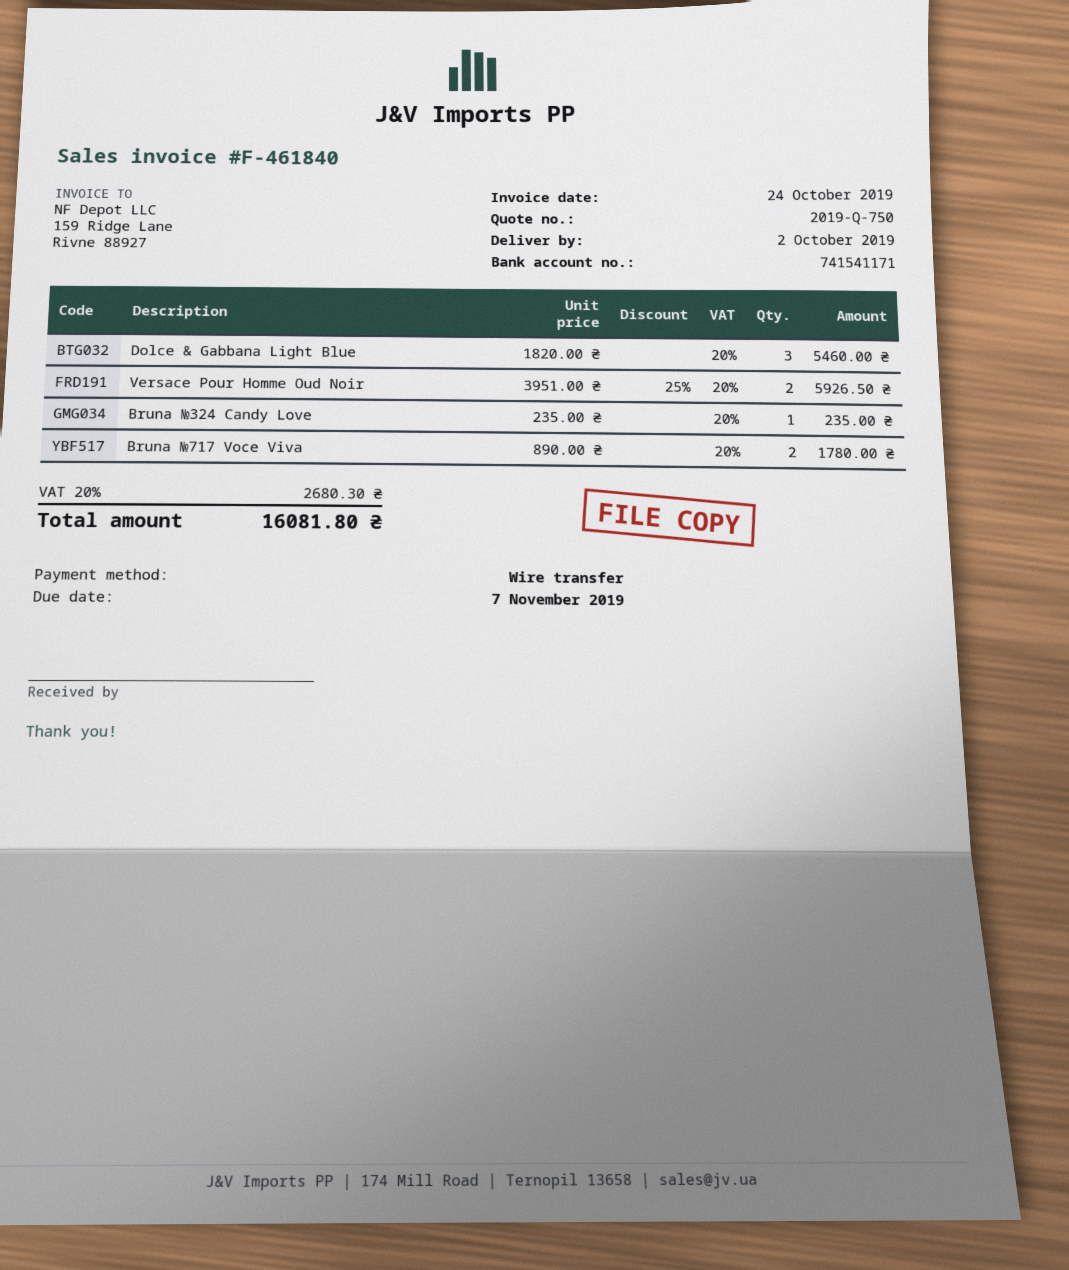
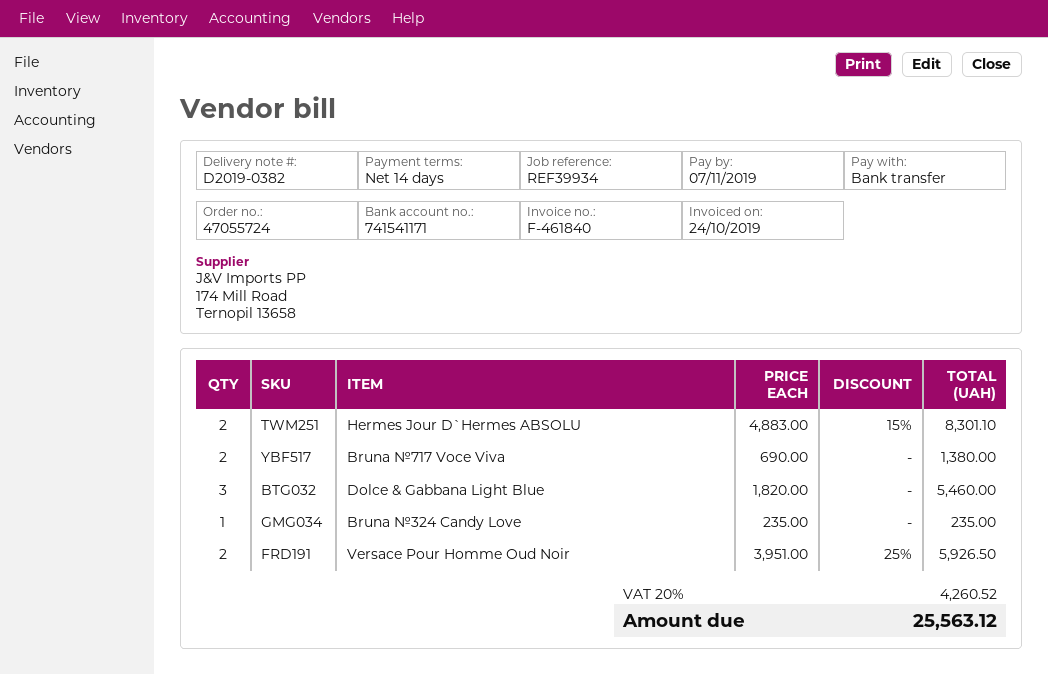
Bruna №717 Voce Viva: 2 x 890.00 = 1780.00 -> 2 x 690.00 = 1380.00
Hermes Jour D`Hermes ABSOLU: none -> 2 x 4883.00 - 15% = 8301.10
tax: 20% = 2680.30 -> 20% = 4260.52
total: 16081.80 -> 25563.12

